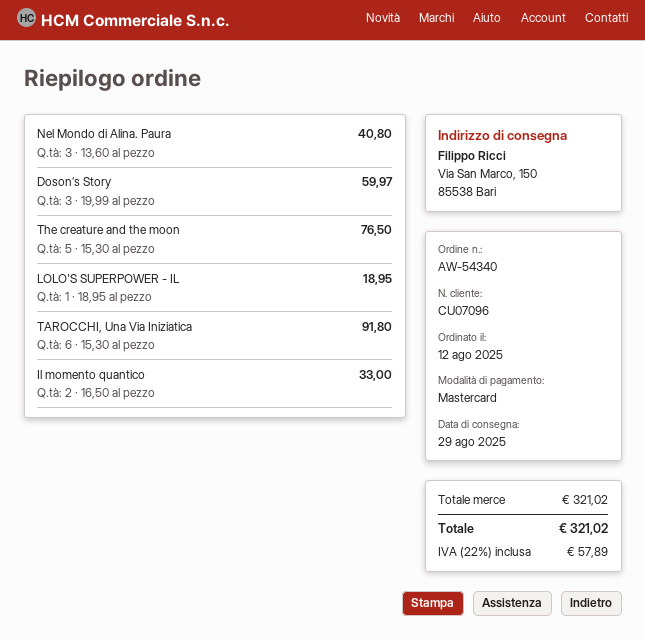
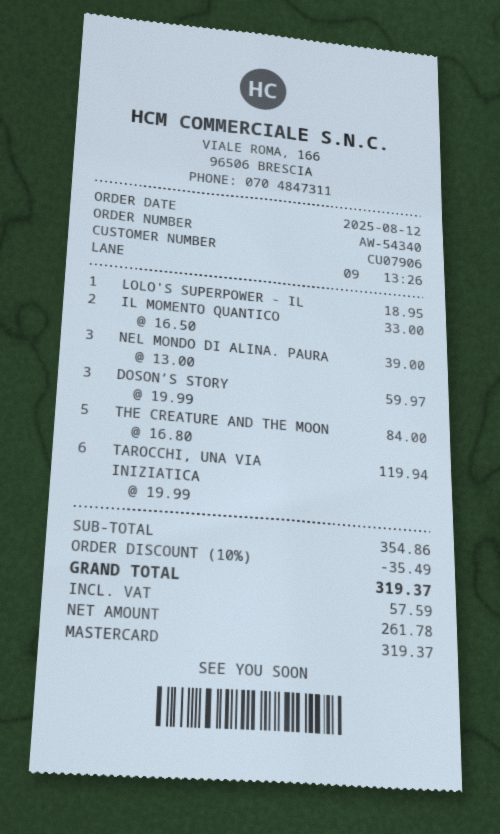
customer number: CU07096 -> CU07906
Nel Mondo di Alina. Paura: 3 x 13.60 = 40.80 -> 3 x 13.00 = 39.00
The creature and the moon: 5 x 15.30 = 76.50 -> 5 x 16.80 = 84.00
TAROCCHI, Una Via Iniziatica: 6 x 15.30 = 91.80 -> 6 x 19.99 = 119.94
subtotal: 321.02 -> 354.86
discount: none -> 10% = 35.49
tax: 57.89 -> 57.59
total: 321.02 -> 319.37

